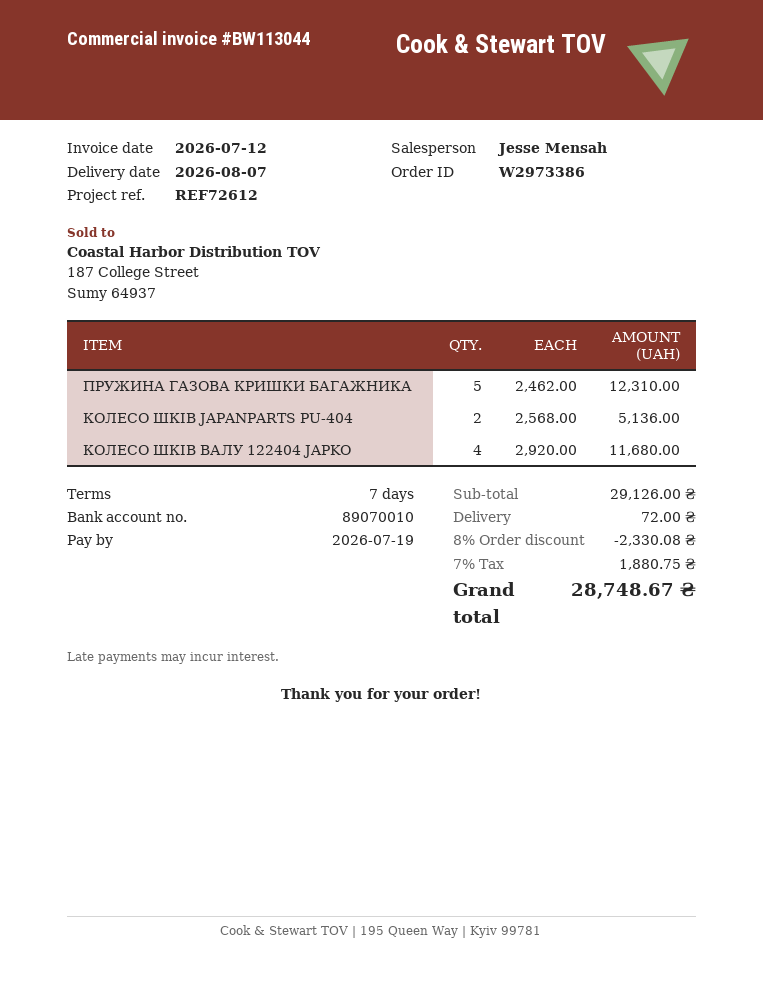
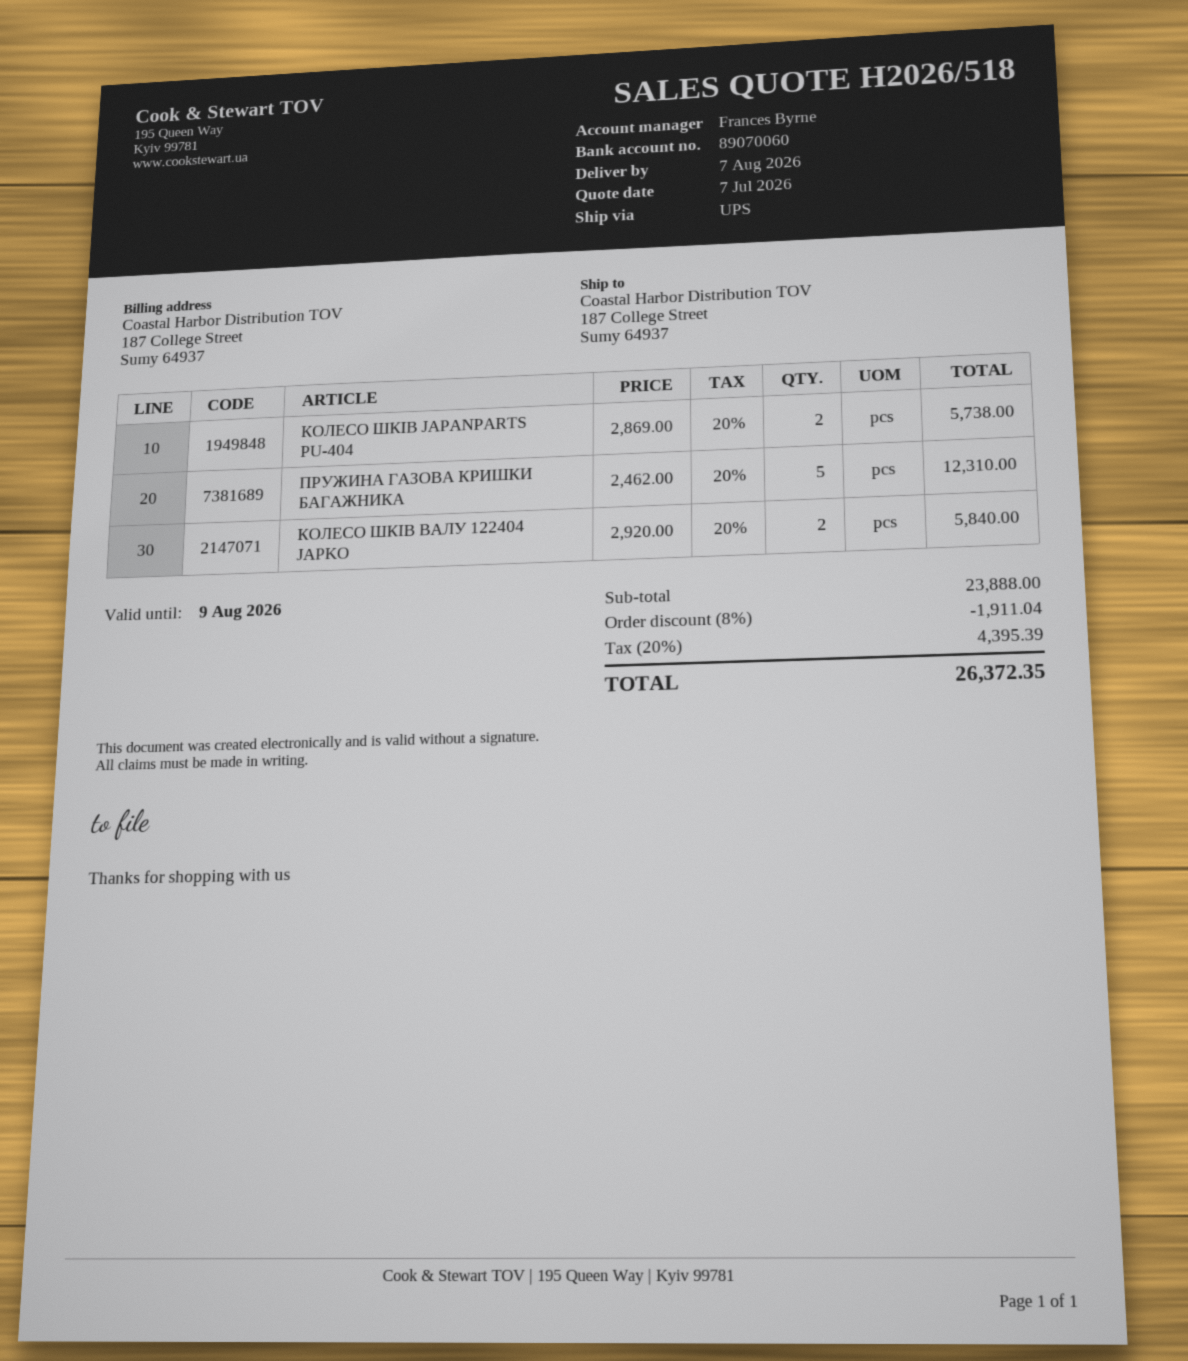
sales rep: Jesse Mensah -> Frances Byrne
bank account: 89070010 -> 89070060
КОЛЕСО ШКІВ JAPANPARTS PU-404: 2 x 2568.00 = 5136.00 -> 2 x 2869.00 = 5738.00
КОЛЕСО ШКІВ ВАЛУ 122404 JAPKO: 4 x 2920.00 = 11680.00 -> 2 x 2920.00 = 5840.00
subtotal: 29126.00 -> 23888.00
discount: 8% = 2330.08 -> 8% = 1911.04
shipping: 72.00 -> none
tax: 7% = 1880.75 -> 20% = 4395.39
total: 28748.67 -> 26372.35

